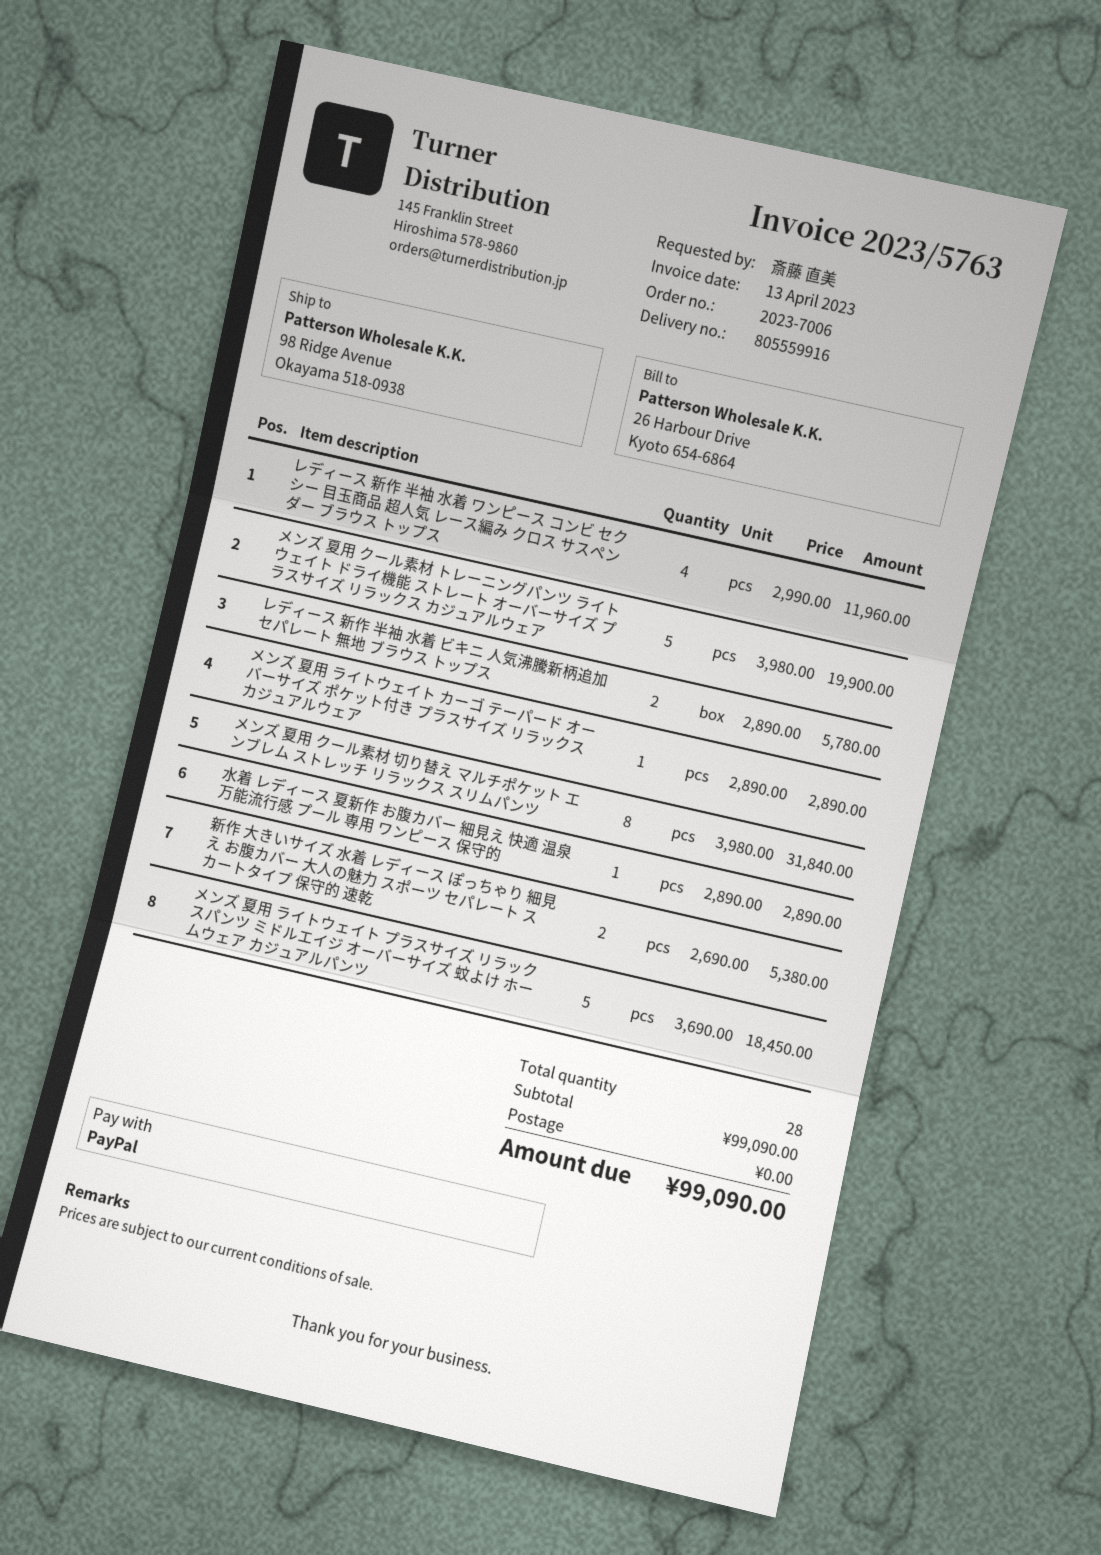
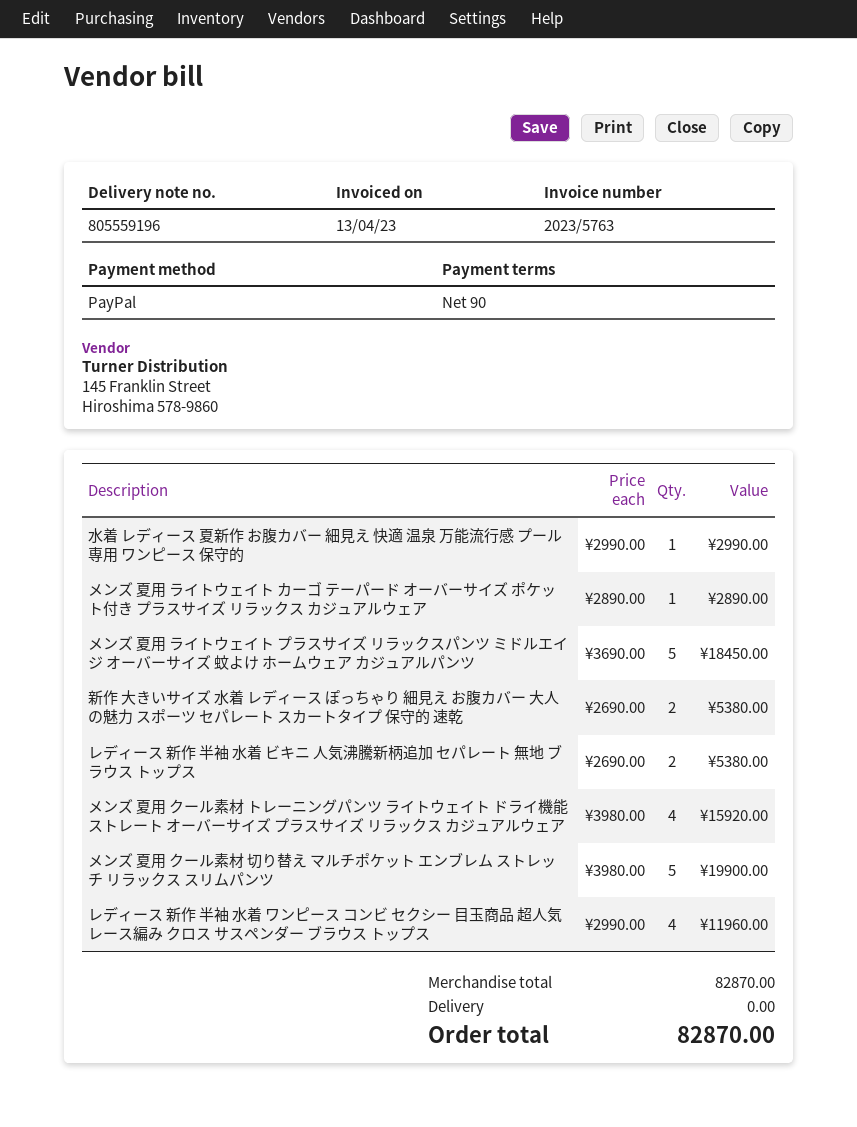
delivery note number: 805559916 -> 805559196
メンズ 夏用 クール素材 トレーニングパンツ ライトウェイト ドライ機能 ストレート オーバーサイズ プラスサイズ リラックス カジュアルウェア: 5 x 3980.00 = 19900.00 -> 4 x 3980.00 = 15920.00
レディース 新作 半袖 水着 ビキニ 人気沸騰新柄追加 セパレート 無地 ブラウス トップス: 2 x 2890.00 = 5780.00 -> 2 x 2690.00 = 5380.00
メンズ 夏用 クール素材 切り替え マルチポケット エンブレム ストレッチ リラックス スリムパンツ: 8 x 3980.00 = 31840.00 -> 5 x 3980.00 = 19900.00
水着 レディース 夏新作 お腹カバー 細見え 快適 温泉 万能流行感 プール 専用 ワンピース 保守的: 1 x 2890.00 = 2890.00 -> 1 x 2990.00 = 2990.00
subtotal: 99090.00 -> 82870.00
total: 99090.00 -> 82870.00

